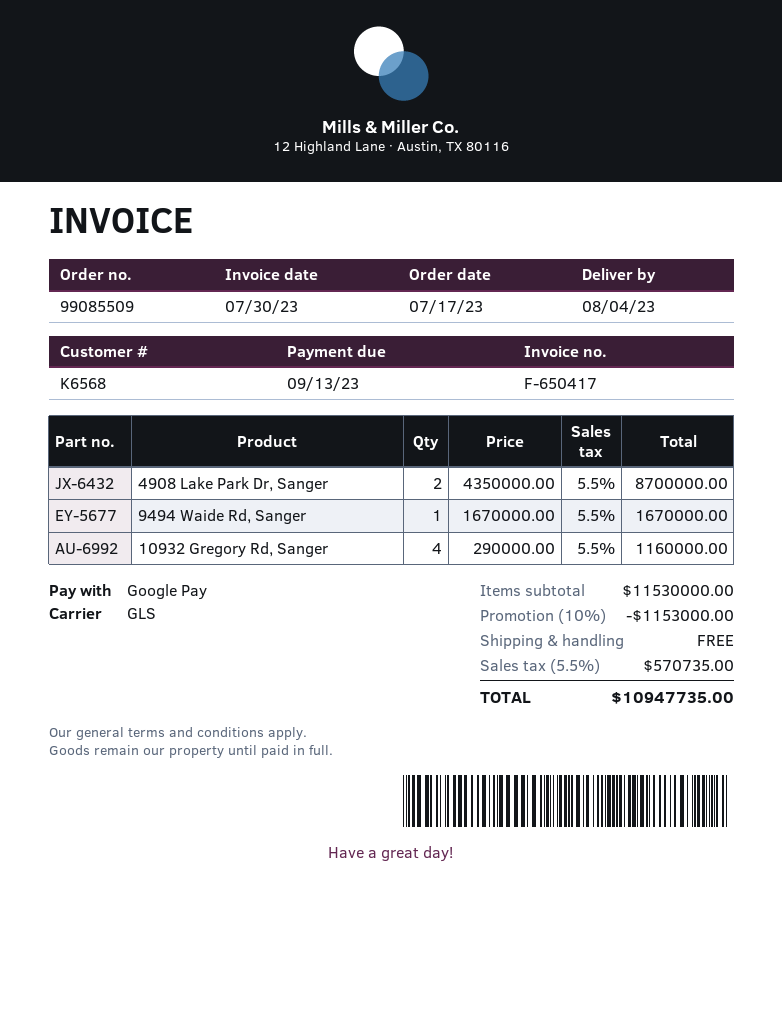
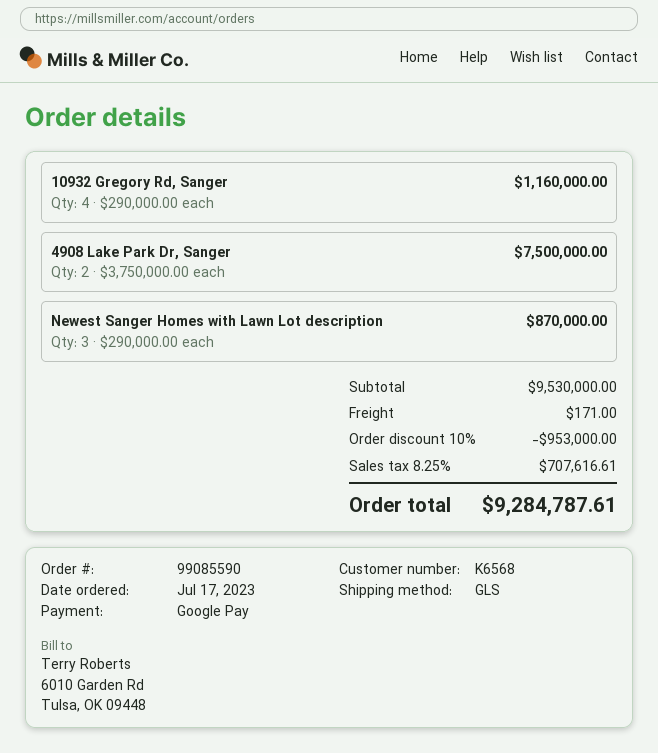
order number: 99085509 -> 99085590
4908 Lake Park Dr, Sanger: 2 x 4350000.00 = 8700000.00 -> 2 x 3750000.00 = 7500000.00
9494 Waide Rd, Sanger: 1 x 1670000.00 = 1670000.00 -> none
Newest Sanger Homes with Lawn Lot description: none -> 3 x 290000.00 = 870000.00
subtotal: 11530000.00 -> 9530000.00
discount: 10% = 1153000.00 -> 10% = 953000.00
shipping: 0.00 -> 171.00
tax: 5.5% = 570735.00 -> 8.25% = 707616.61
total: 10947735.00 -> 9284787.61

